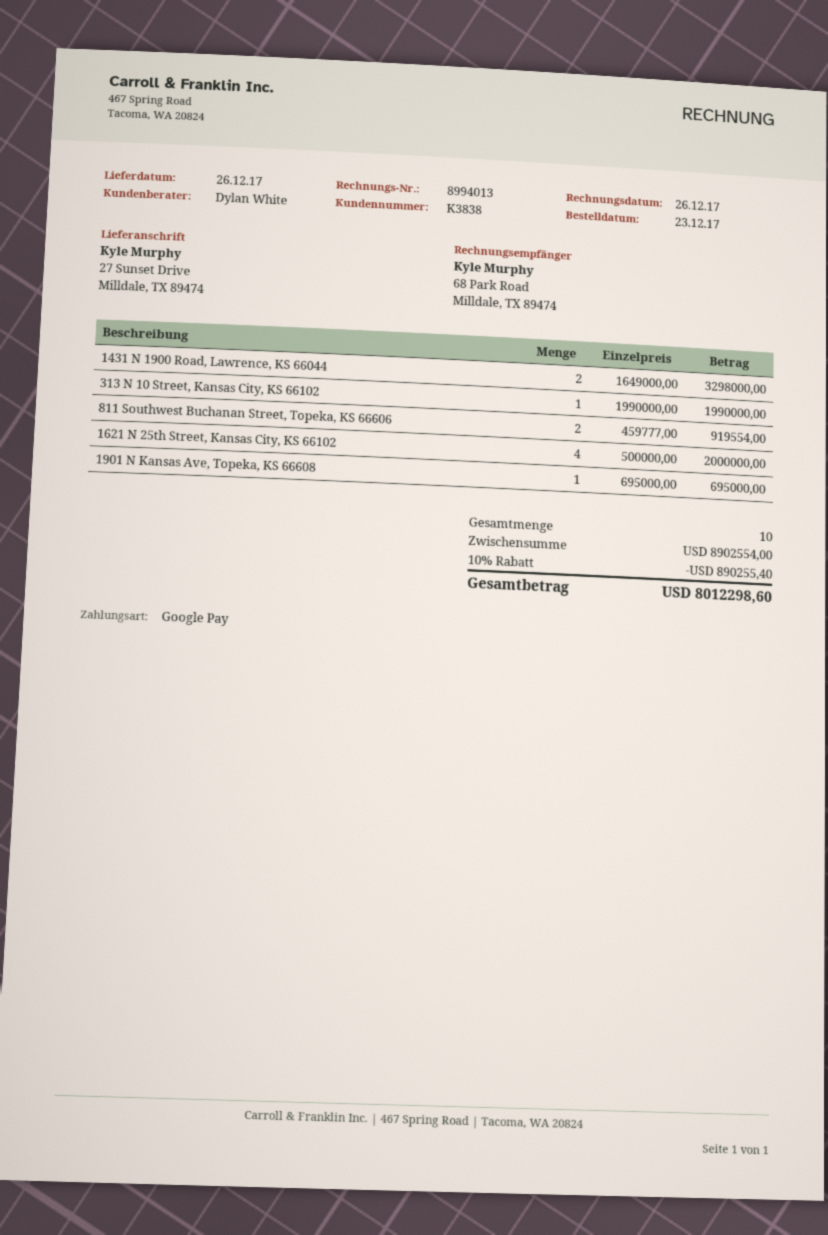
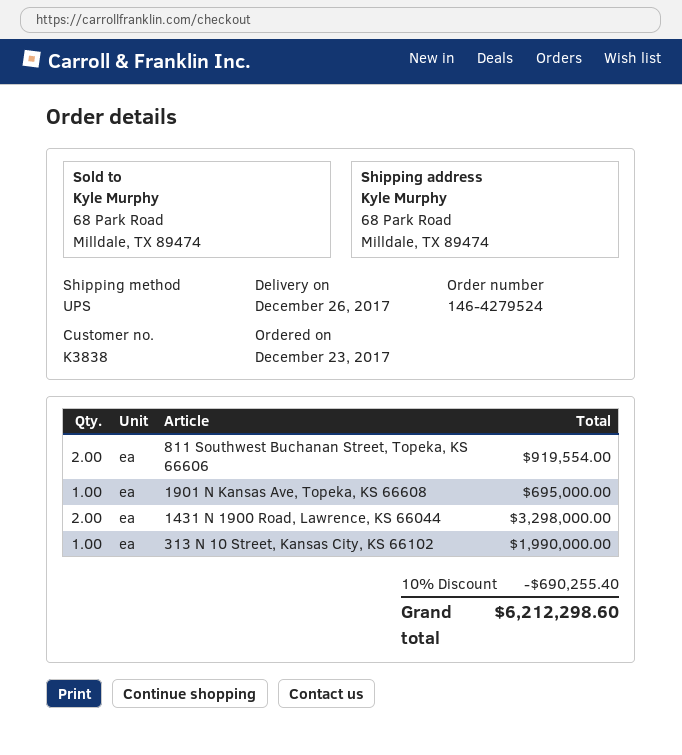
ship to: 27 Sunset Drive, Milldale, TX 89474 -> 68 Park Road, Milldale, TX 89474
1621 N 25th Street, Kansas City, KS 66102: 4 for 2000000.00 -> none
discount: 10% = 890255.40 -> 10% = 690255.40
total: 8012298.60 -> 6212298.60

